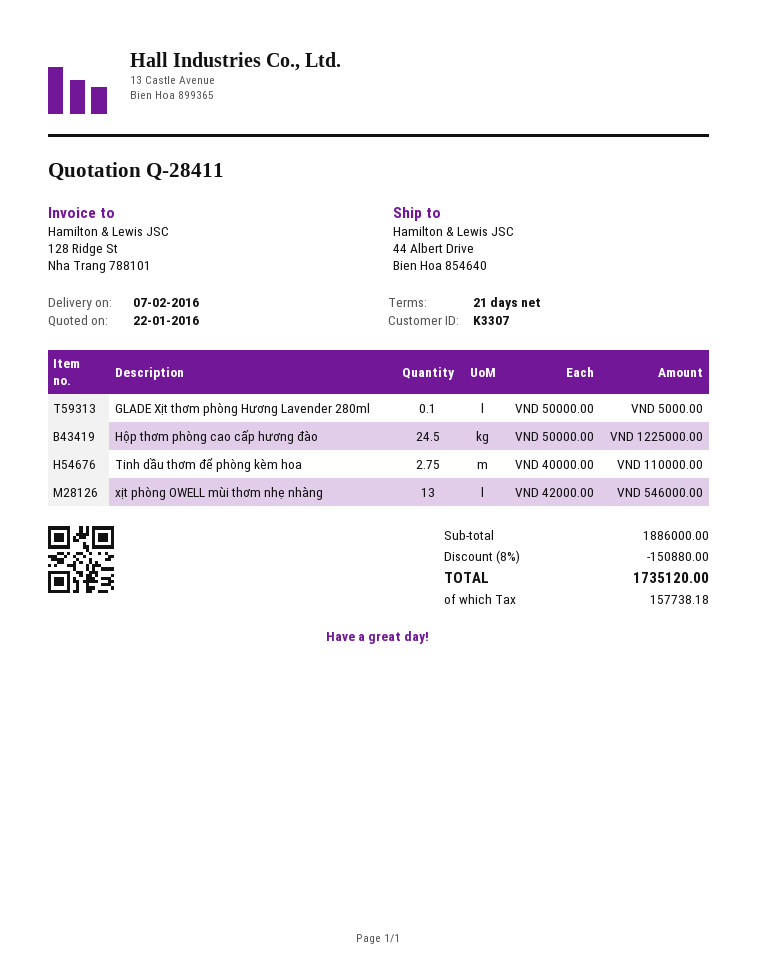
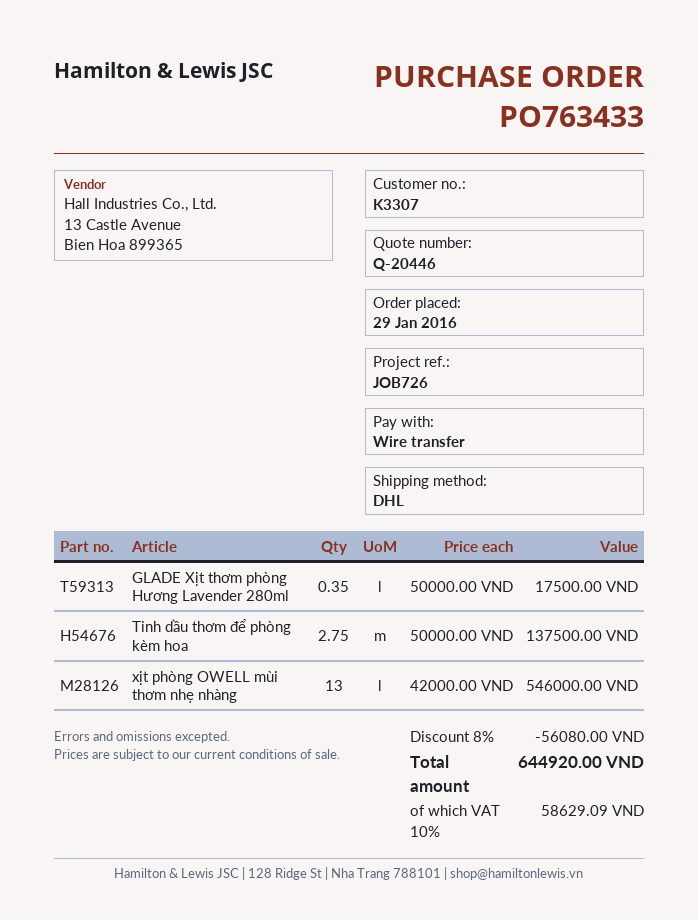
quote number: Q-28411 -> Q-20446
GLADE Xịt thơm phòng Hương Lavender 280ml: 0.1 x 50000.00 = 5000.00 -> 0.35 x 50000.00 = 17500.00
Hộp thơm phòng cao cấp hương đào: 24.5 x 50000.00 = 1225000.00 -> none
Tinh dầu thơm để phòng kèm hoa: 2.75 x 40000.00 = 110000.00 -> 2.75 x 50000.00 = 137500.00
discount: 8% = 150880.00 -> 8% = 56080.00
tax: 157738.18 -> 58629.09
total: 1735120.00 -> 644920.00

